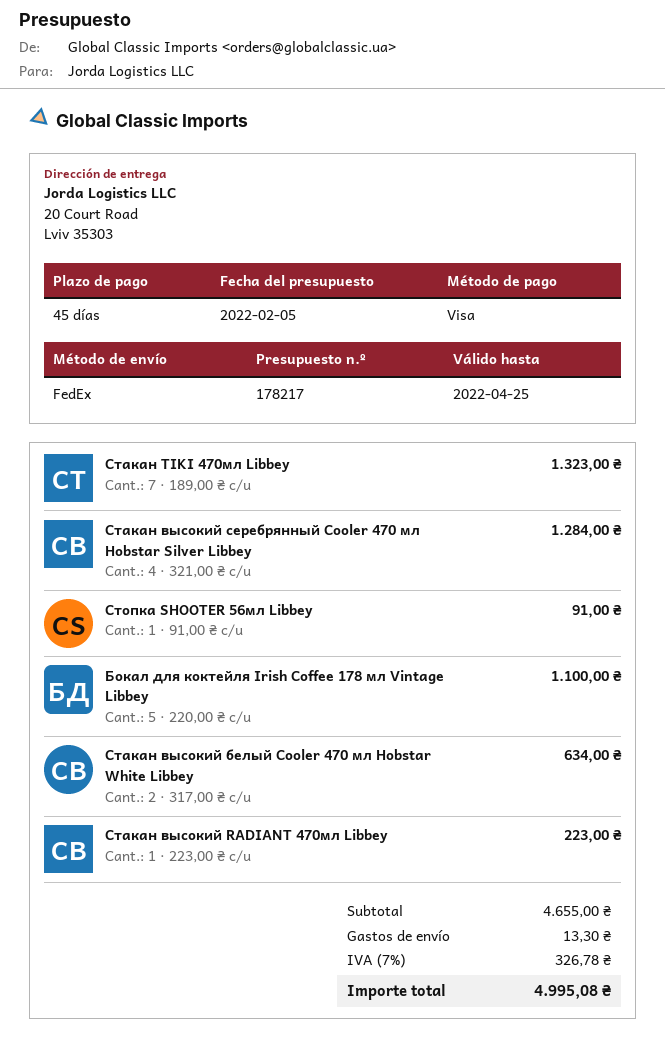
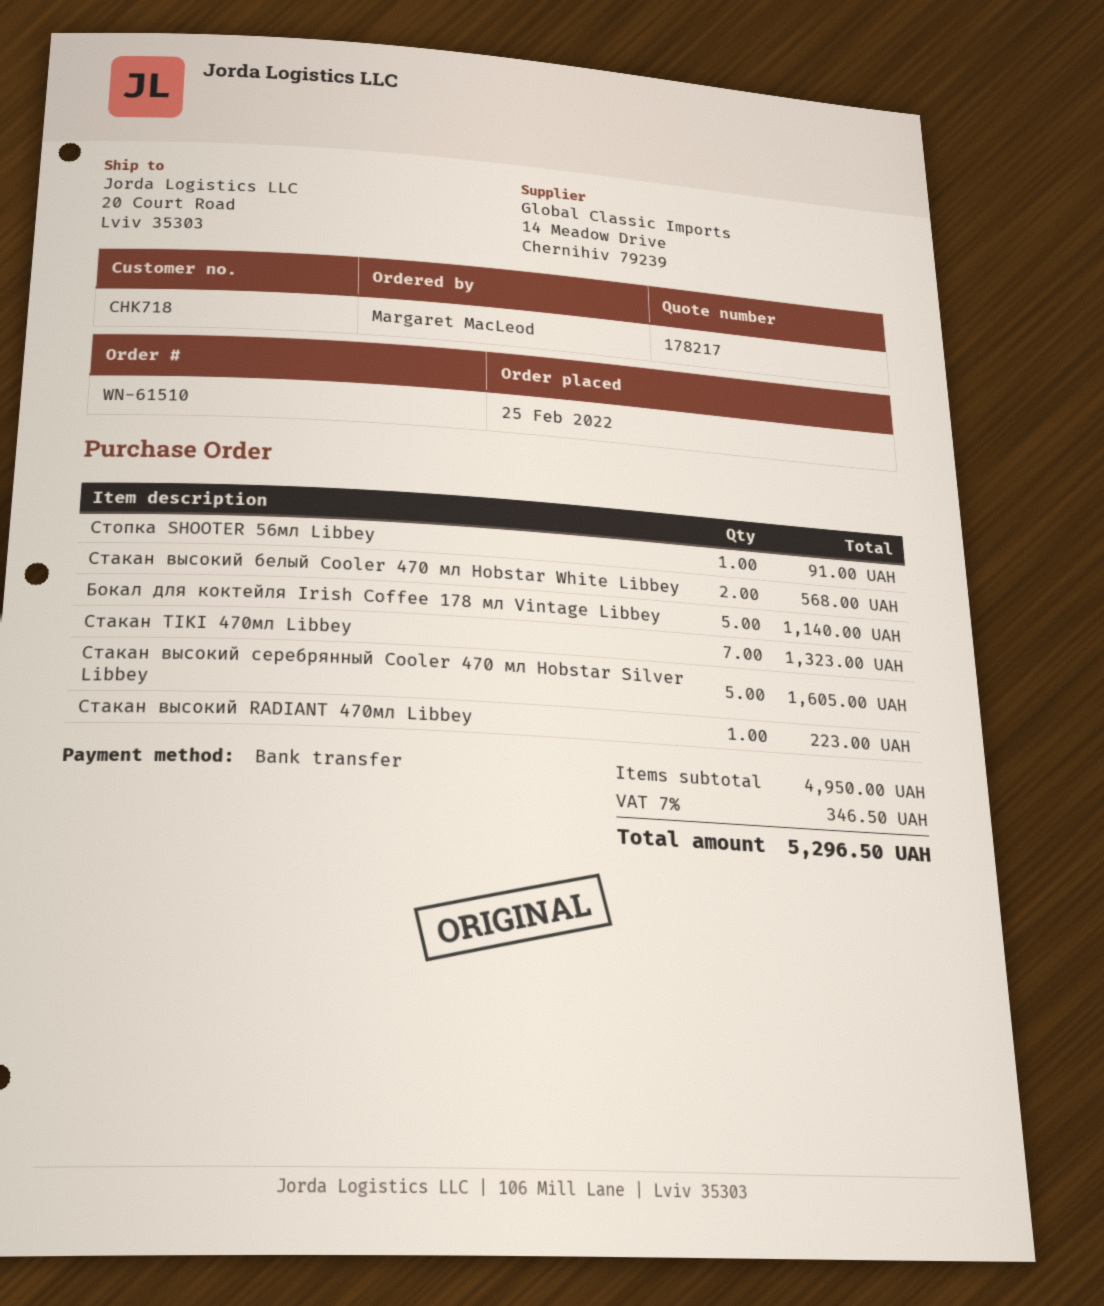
payment method: Visa -> bank transfer
Стакан высокий серебрянный Cooler 470 мл Hobstar Silver Libbey: 4 for 1284.00 -> 5 for 1605.00
Бокал для коктейля Irish Coffee 178 мл Vintage Libbey: 5 for 1100.00 -> 5 for 1140.00
Стакан высокий белый Cooler 470 мл Hobstar White Libbey: 2 for 634.00 -> 2 for 568.00
subtotal: 4655.00 -> 4950.00
shipping: 13.30 -> none
tax: 7% = 326.78 -> 7% = 346.50
total: 4995.08 -> 5296.50

